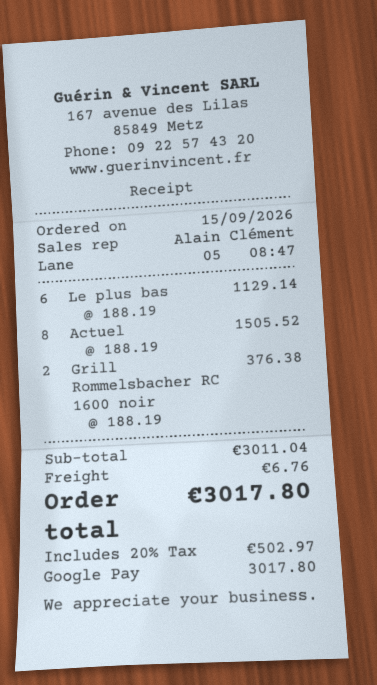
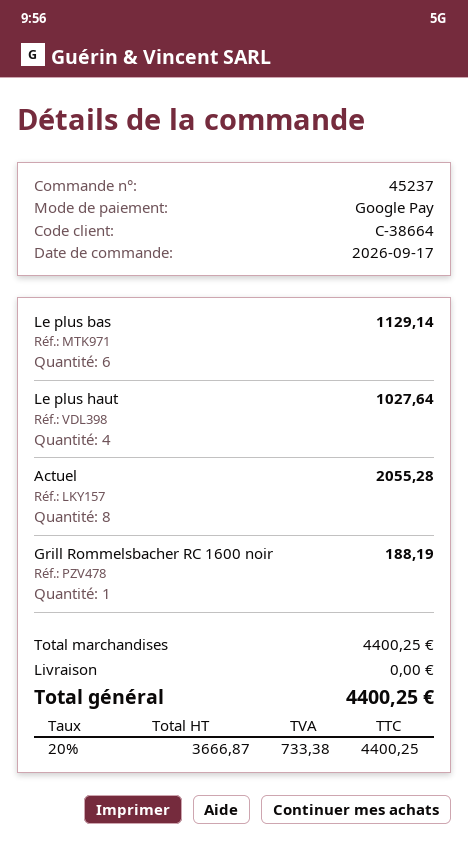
order date: 2026-09-15 -> 2026-09-17
Actuel: 8 for 1505.52 -> 8 for 2055.28
Grill Rommelsbacher RC 1600 noir: 2 for 376.38 -> 1 for 188.19
Le plus haut: none -> 4 for 1027.64
subtotal: 3011.04 -> 4400.25
shipping: 6.76 -> 0.00
tax: 20% = 502.97 -> 20% = 733.38
total: 3017.80 -> 4400.25

